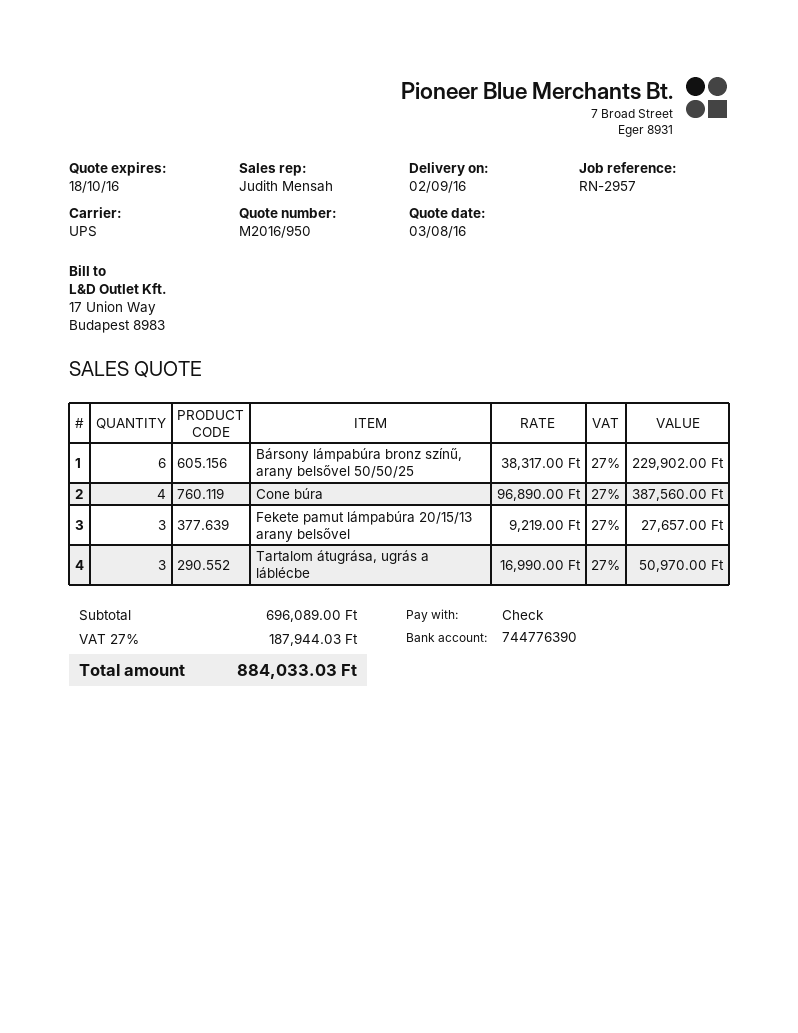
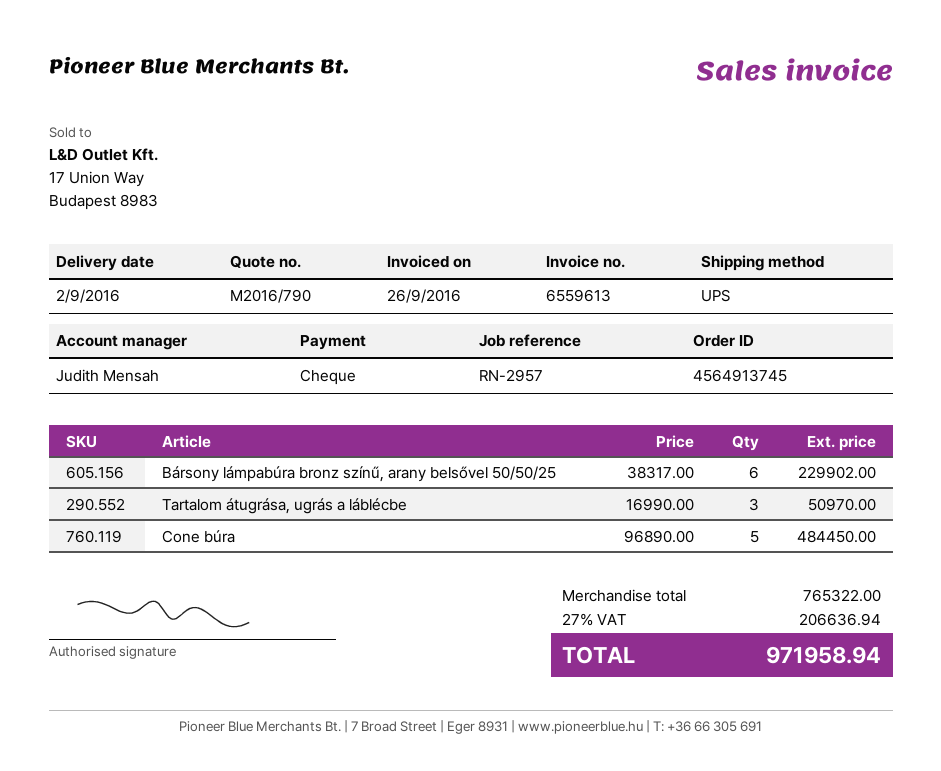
quote number: M2016/950 -> M2016/790
Cone búra: 4 x 96890.00 = 387560.00 -> 5 x 96890.00 = 484450.00
Fekete pamut lámpabúra 20/15/13 arany belsővel: 3 x 9219.00 = 27657.00 -> none
subtotal: 696089.00 -> 765322.00
tax: 27% = 187944.03 -> 27% = 206636.94
total: 884033.03 -> 971958.94

